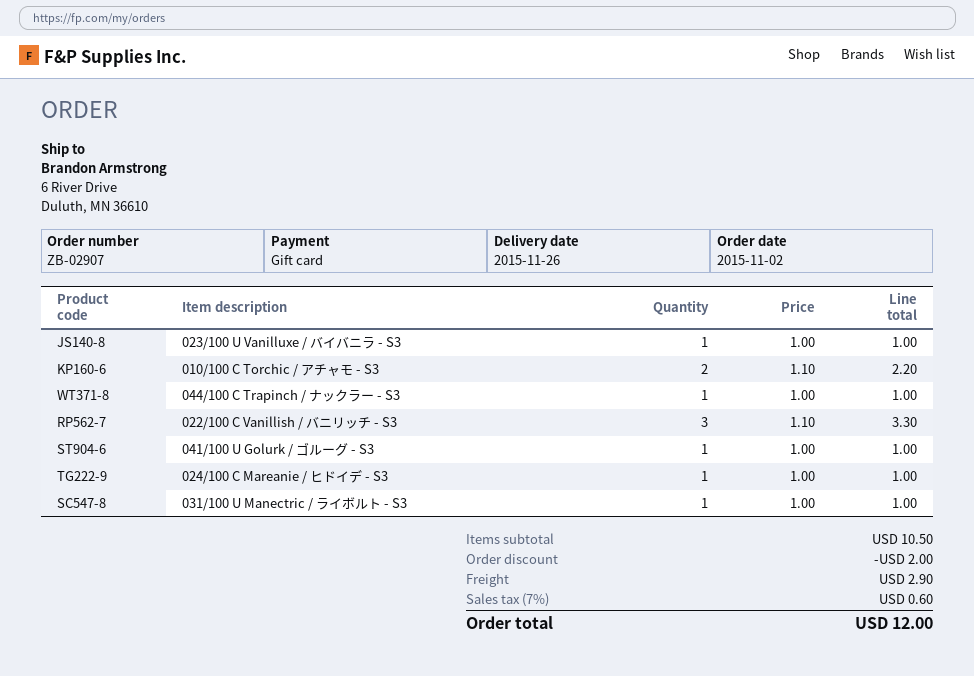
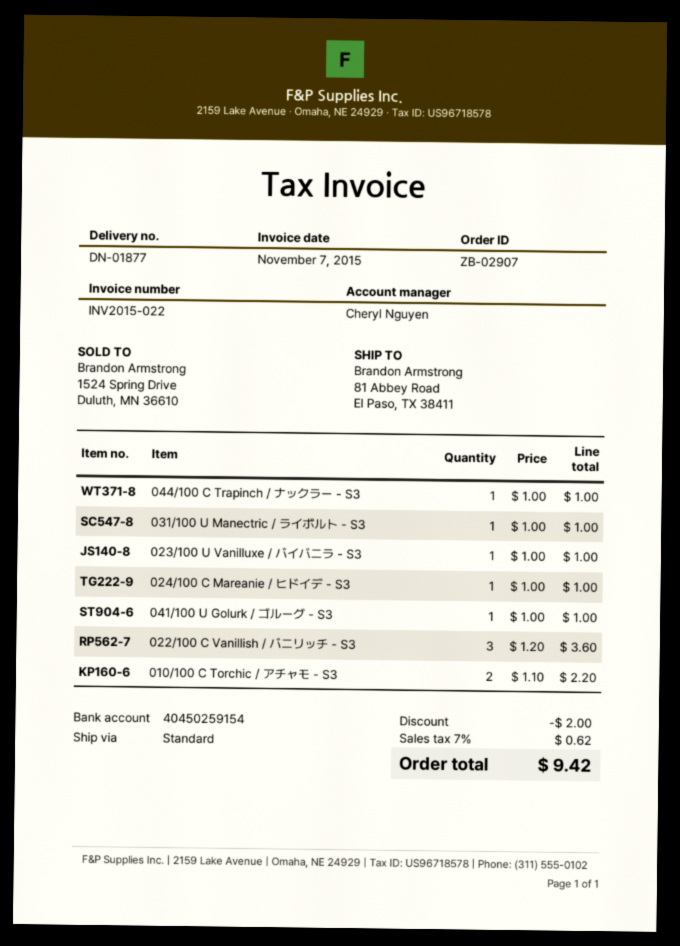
ship to: 6 River Drive, Duluth, MN 36610 -> 81 Abbey Road, El Paso, TX 38411
022/100 C Vanillish / バニリッチ - S3: 3 x 1.10 = 3.30 -> 3 x 1.20 = 3.60
shipping: 2.90 -> none
tax: 7% = 0.60 -> 7% = 0.62
total: 12.00 -> 9.42

